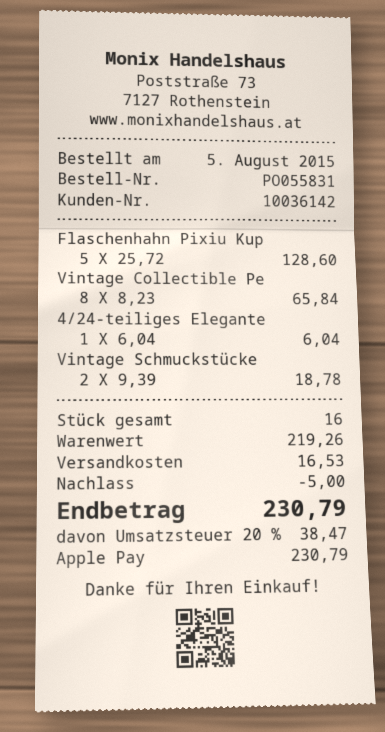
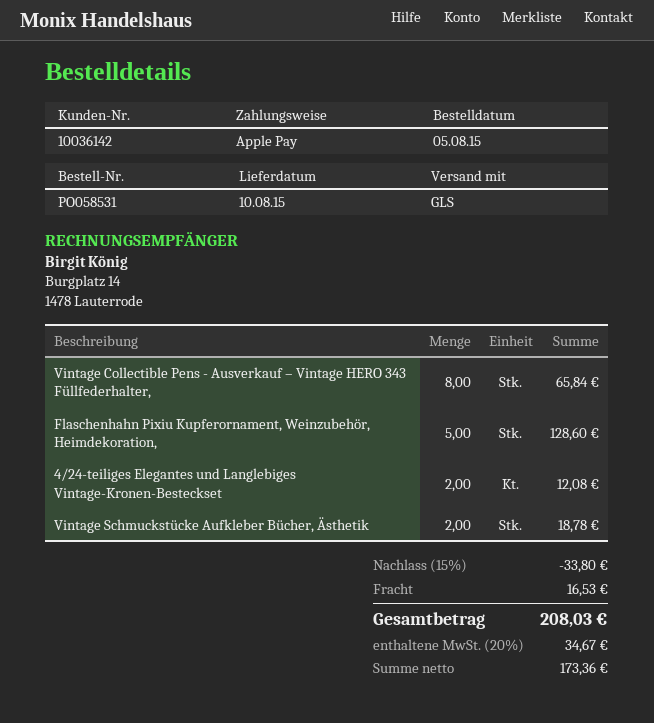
order number: PO055831 -> PO058531
4/24-teiliges Elegante: 1 for 6.04 -> 2 for 12.08
discount: 5.00 -> 33.80
tax: 20% = 38.47 -> 20% = 34.67
total: 230.79 -> 208.03

